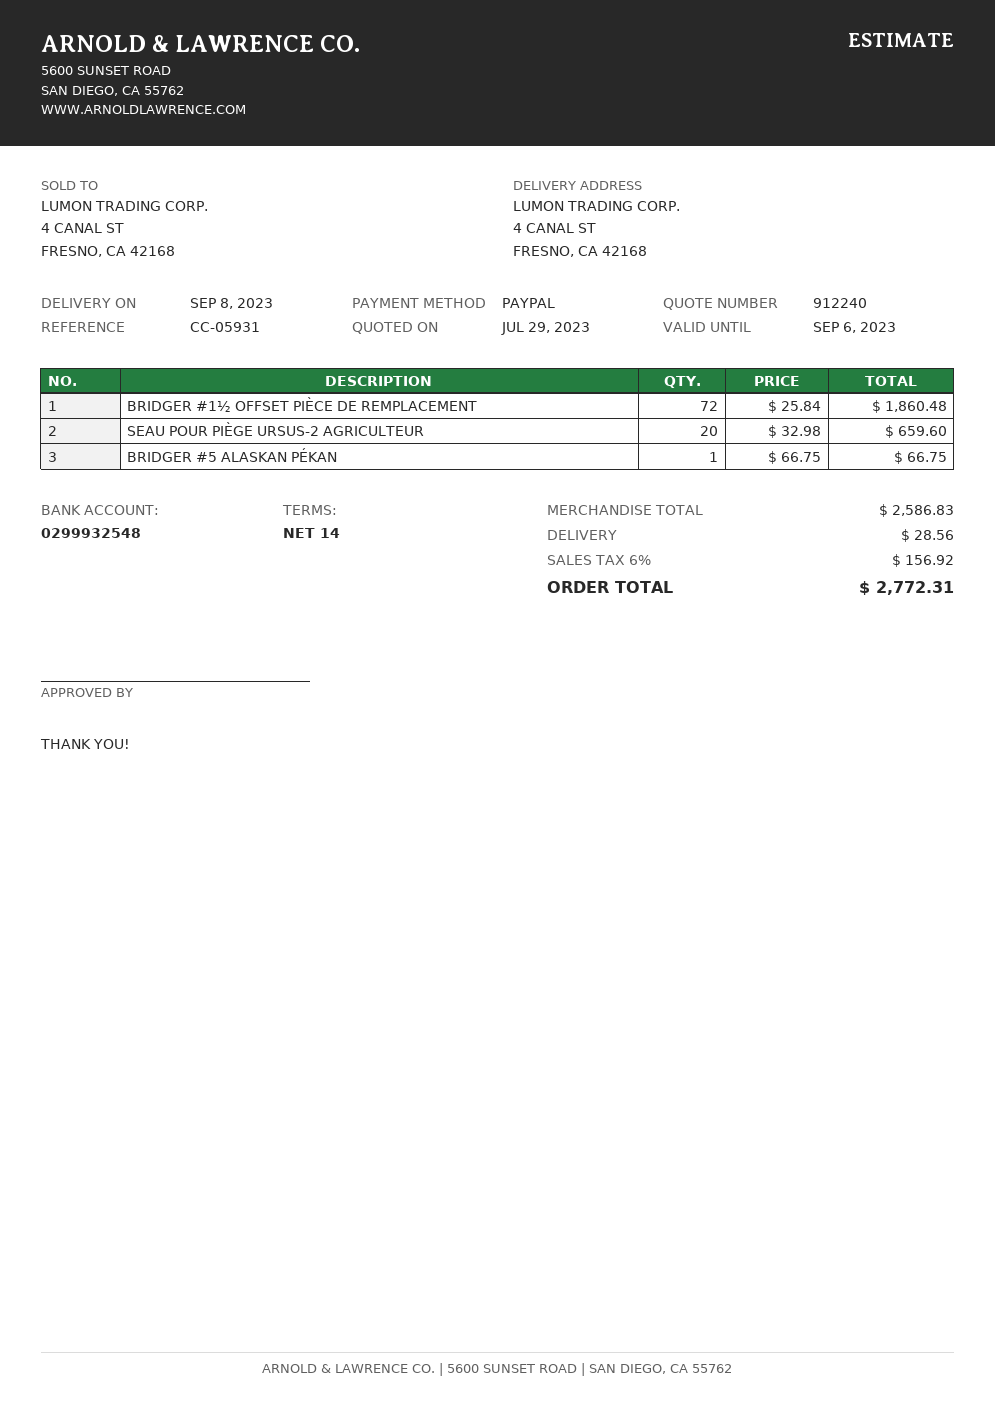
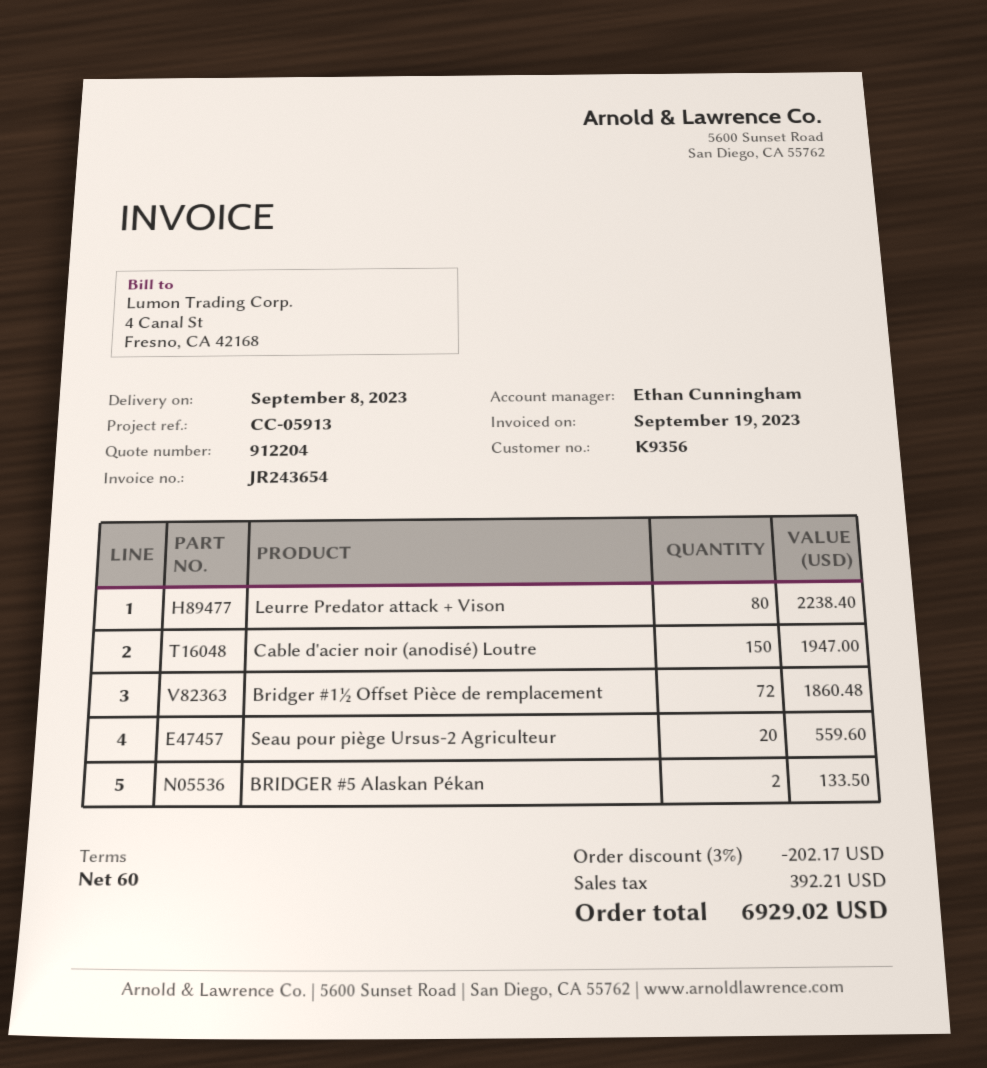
quote number: 912240 -> 912204
payment terms: 14 days -> 60 days
reference: CC-05931 -> CC-05913
SEAU POUR PIÈGE URSUS-2 AGRICULTEUR: 20 for 659.60 -> 20 for 559.60
BRIDGER #5 ALASKAN PÉKAN: 1 for 66.75 -> 2 for 133.50
Leurre Predator attack + Vison: none -> 80 for 2238.40
Cable d'acier noir (anodisé) Loutre: none -> 150 for 1947.00
discount: none -> 3% = 202.17
shipping: 28.56 -> none
tax: 156.92 -> 392.21
total: 2772.31 -> 6929.02

